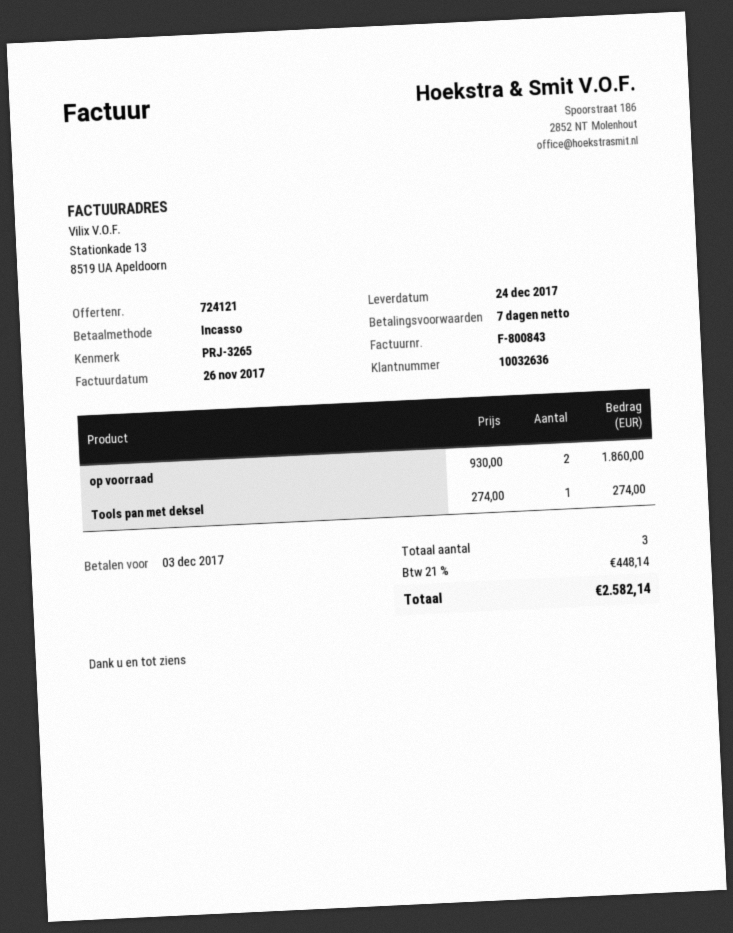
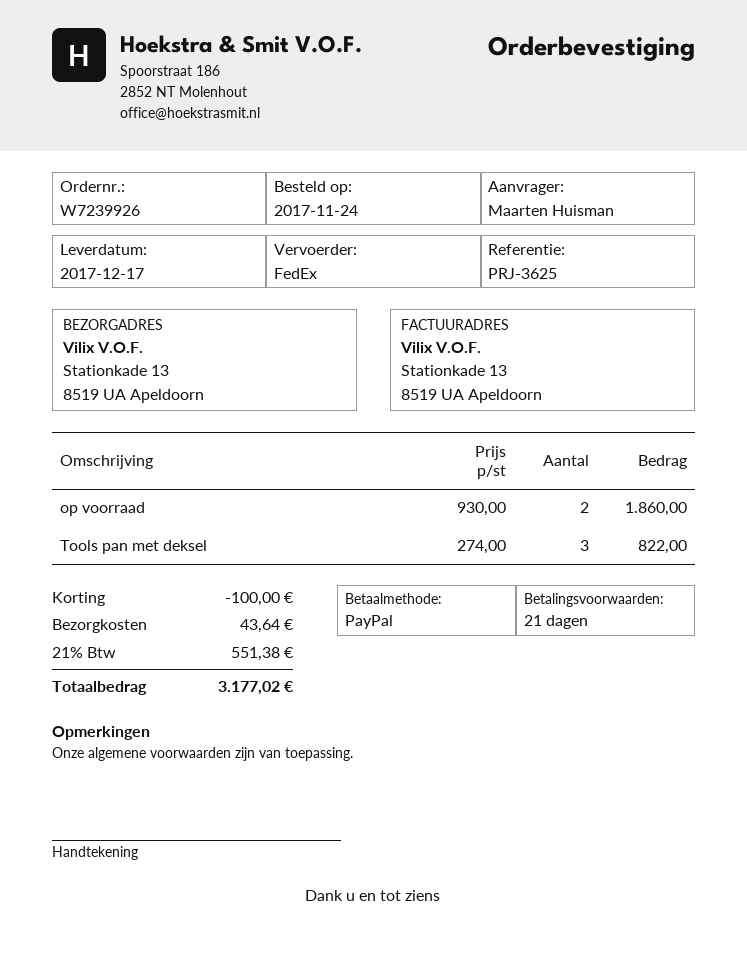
delivery date: 2017-12-24 -> 2017-12-17
payment terms: 7 days -> 21 days
reference: PRJ-3265 -> PRJ-3625
payment method: direct debit -> PayPal
Tools pan met deksel: 1 x 274.00 = 274.00 -> 3 x 274.00 = 822.00
discount: none -> 100.00
shipping: none -> 43.64
tax: 21% = 448.14 -> 21% = 551.38
total: 2582.14 -> 3177.02

